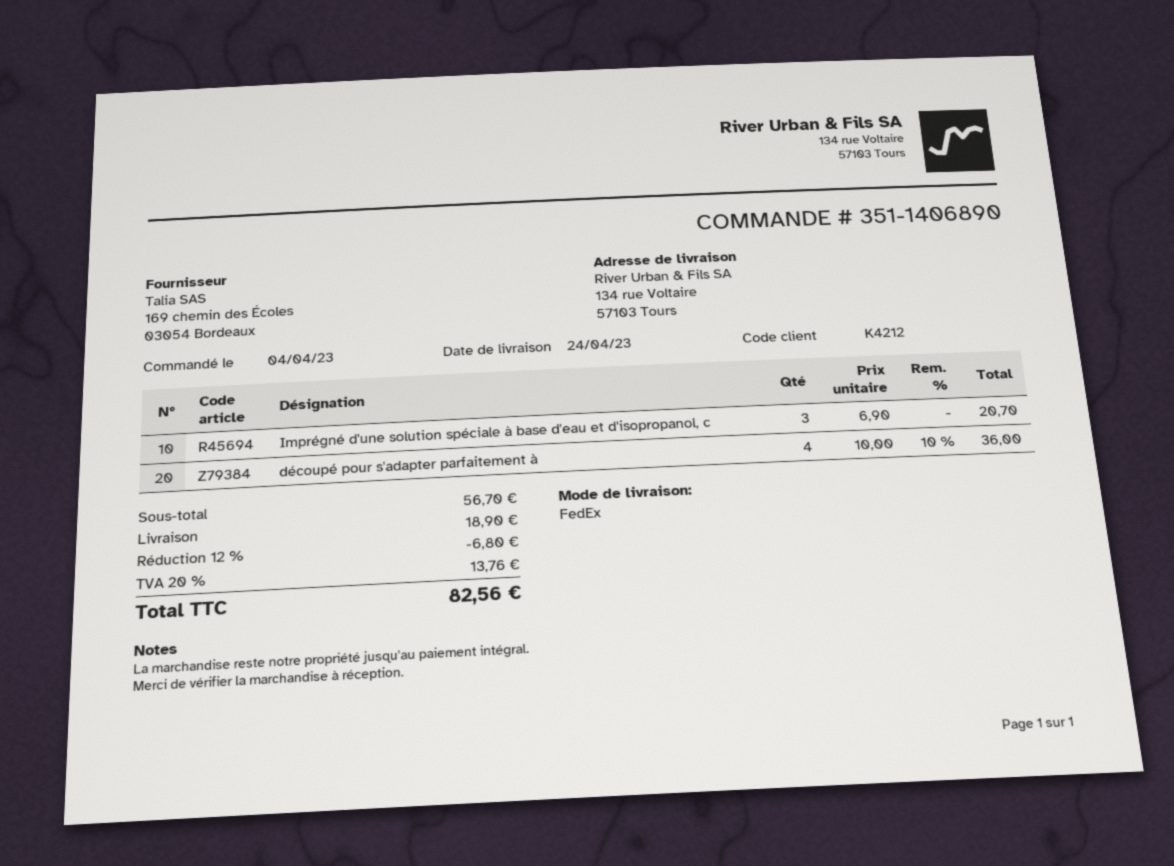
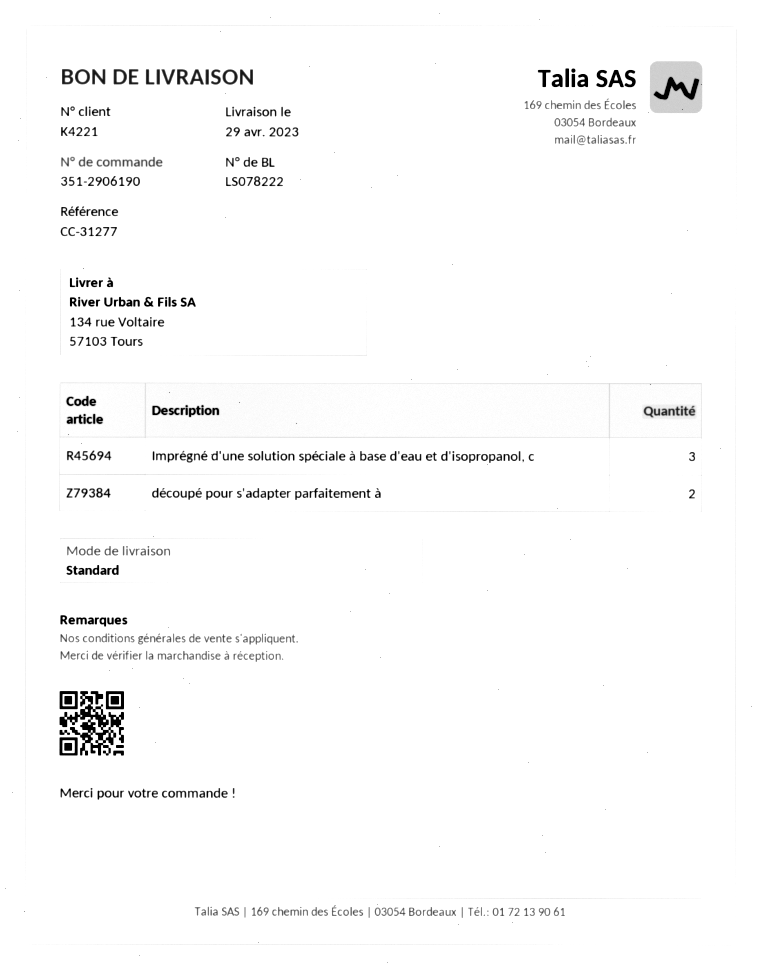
order number: 351-1406890 -> 351-2906190
delivery date: 2023-04-24 -> 2023-04-29
customer number: K4212 -> K4221
shipping method: FedEx -> standard
découpé pour s'adapter parfaitement à: 4 -> 2

